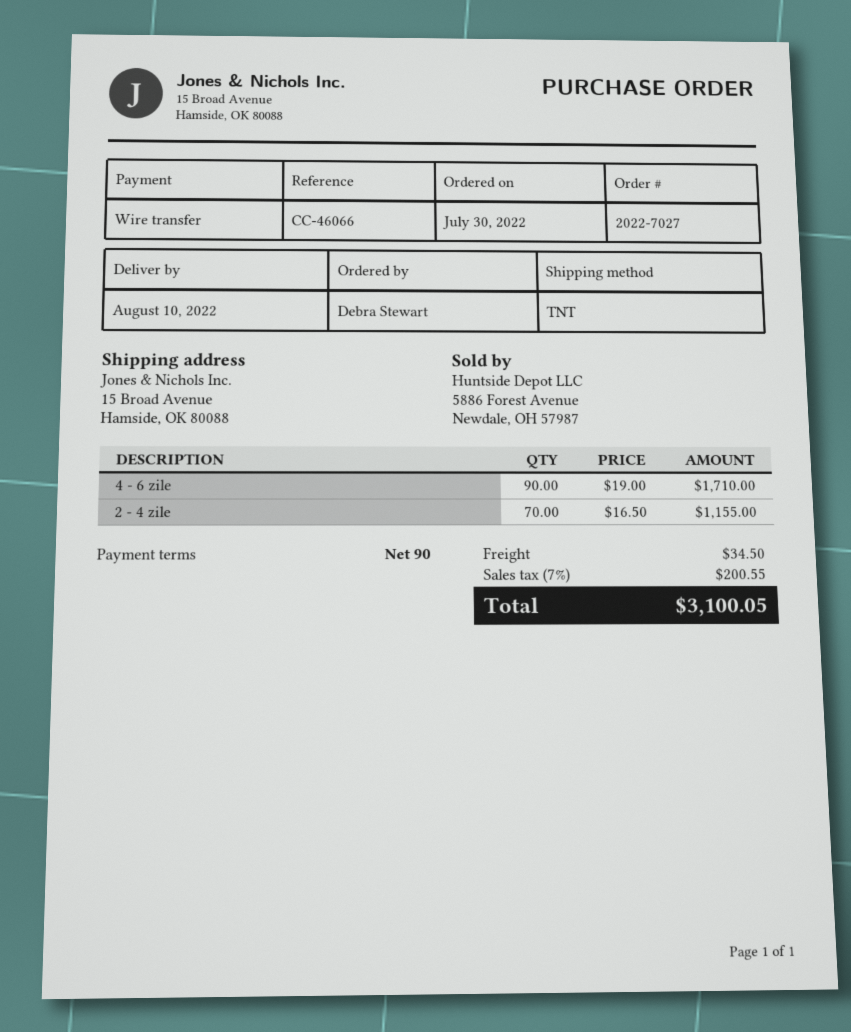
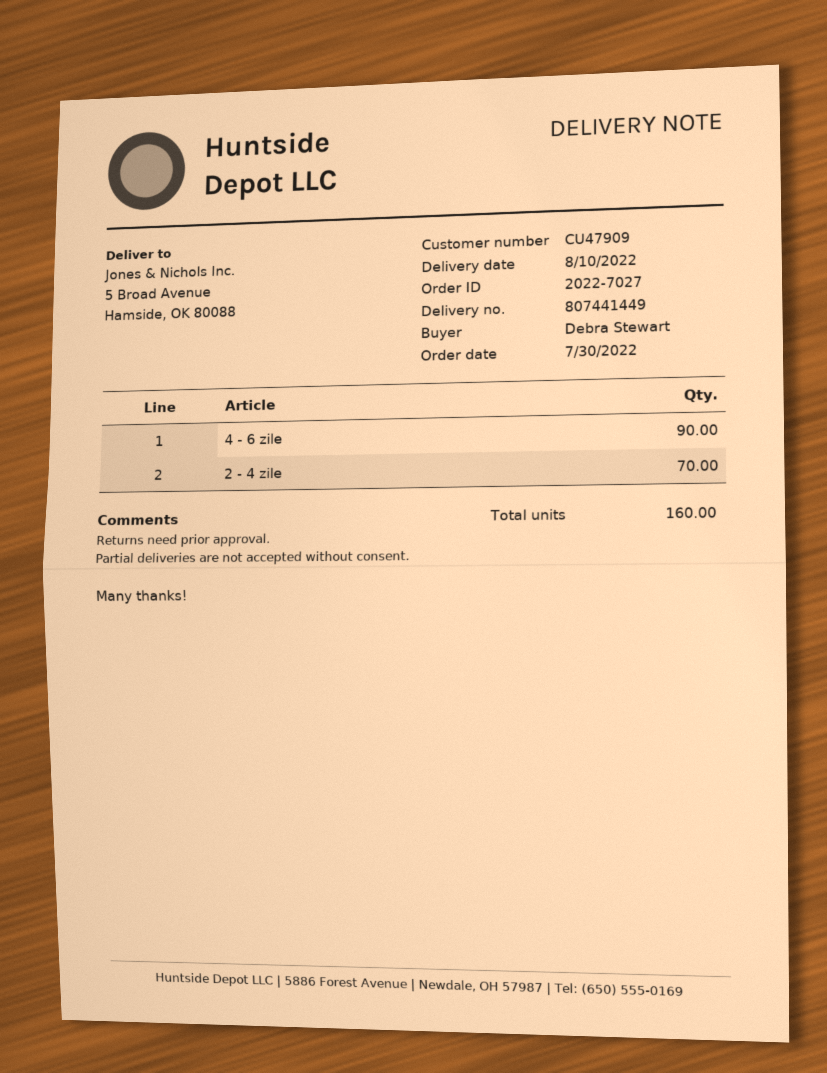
ship to: 15 Broad Avenue, Hamside, OK 80088 -> 5 Broad Avenue, Hamside, OK 80088

